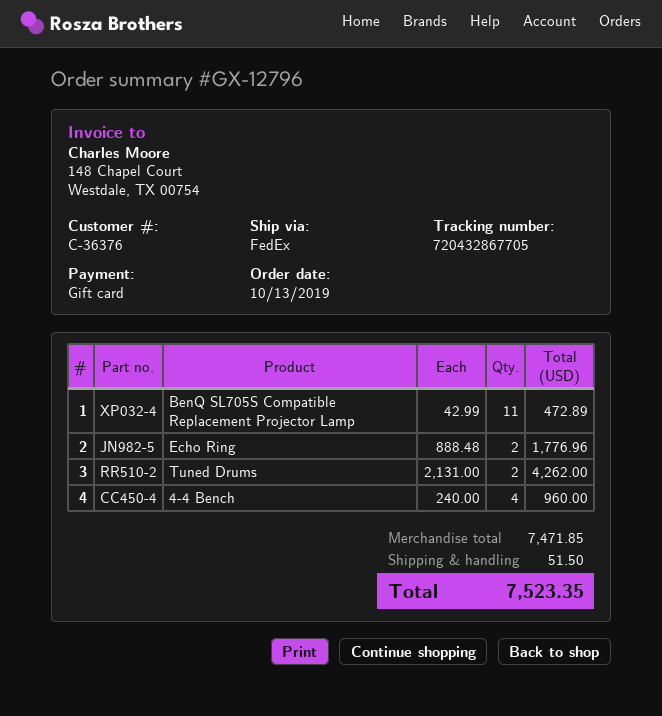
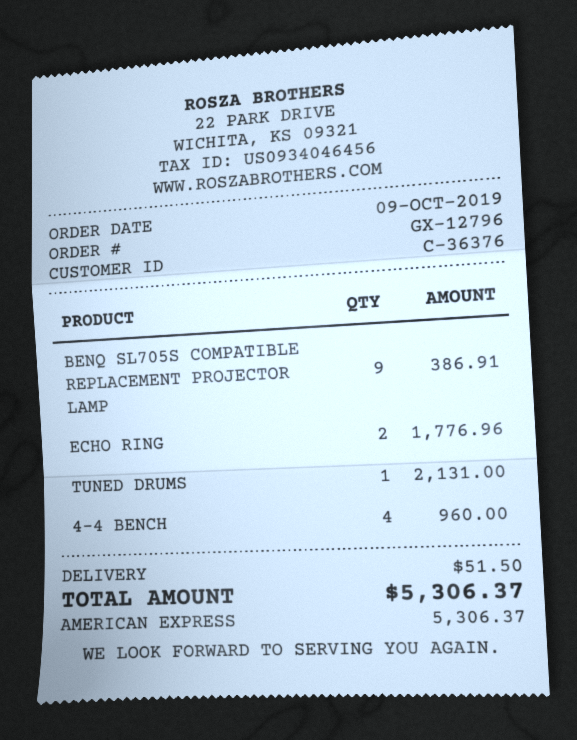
order date: 2019-10-13 -> 2019-10-09
payment method: gift card -> American Express
BenQ SL705S Compatible Replacement Projector Lamp: 11 for 472.89 -> 9 for 386.91
Tuned Drums: 2 for 4262.00 -> 1 for 2131.00
total: 7523.35 -> 5306.37

